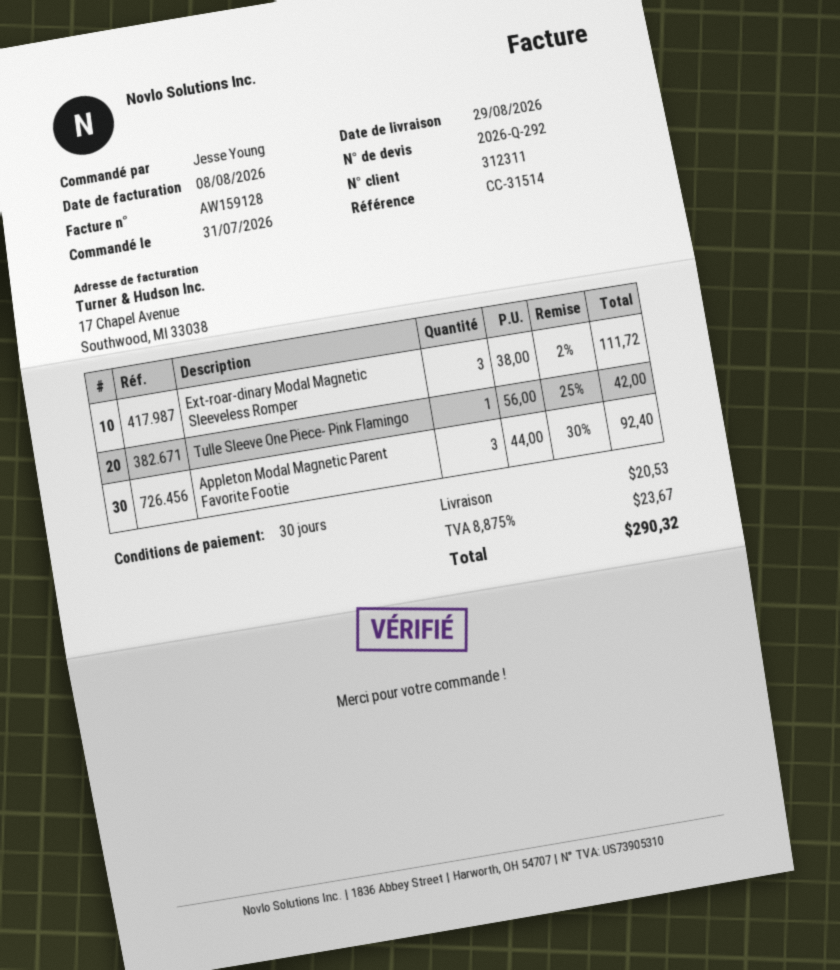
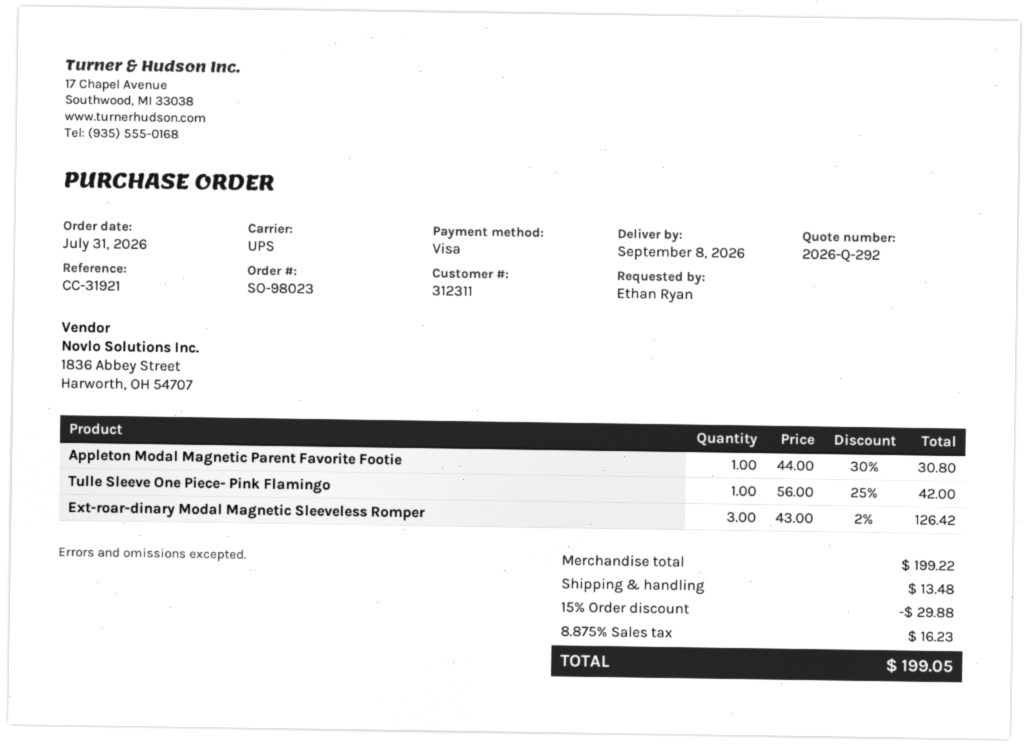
delivery date: 2026-08-29 -> 2026-09-08
reference: CC-31514 -> CC-31921
ordered by: Jesse Young -> Ethan Ryan
Ext-roar-dinary Modal Magnetic Sleeveless Romper: 3 x 38.00 - 2% = 111.72 -> 3 x 43.00 - 2% = 126.42
Appleton Modal Magnetic Parent Favorite Footie: 3 x 44.00 - 30% = 92.40 -> 1 x 44.00 - 30% = 30.80
discount: none -> 15% = 29.88
shipping: 20.53 -> 13.48
tax: 8.875% = 23.67 -> 8.875% = 16.23
total: 290.32 -> 199.05

